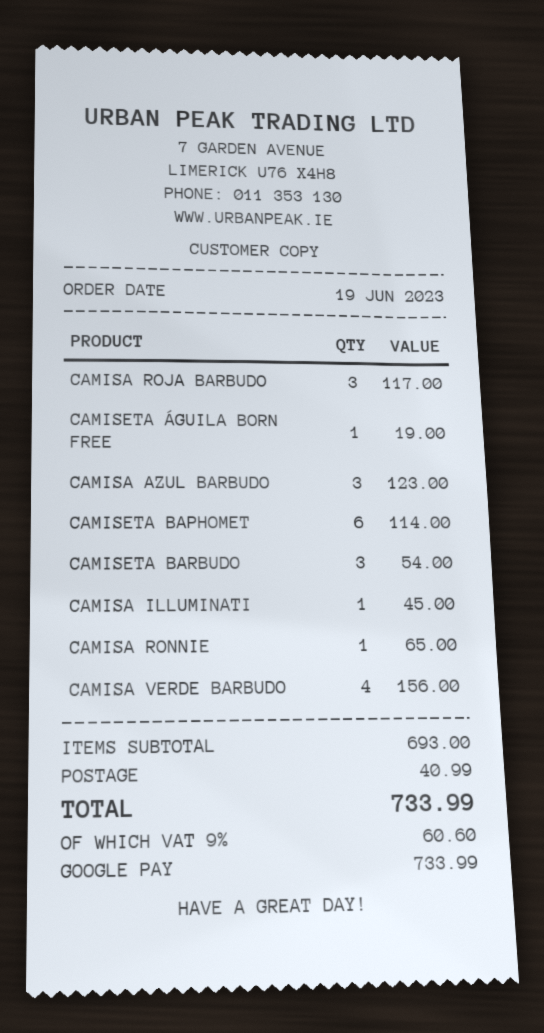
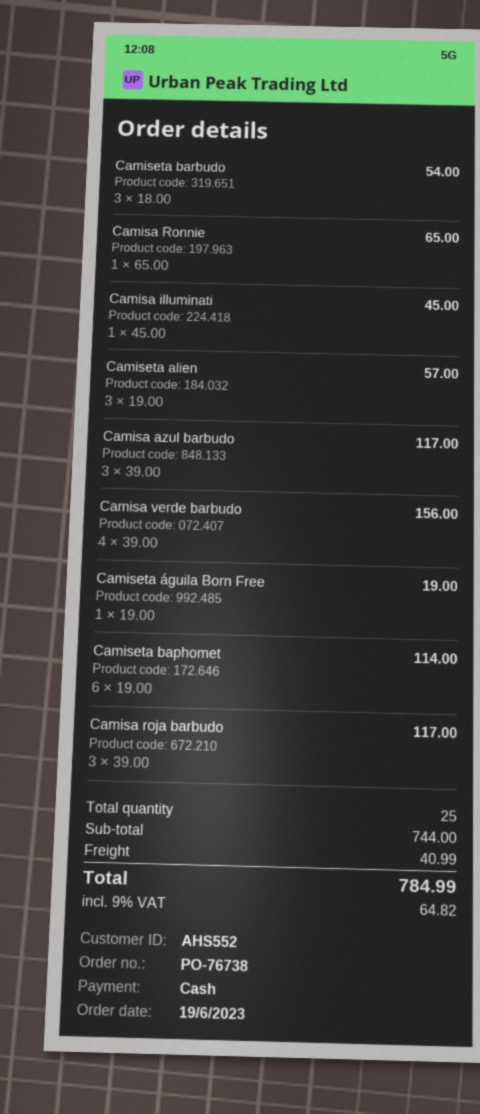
payment method: Google Pay -> cash
CAMISA AZUL BARBUDO: 3 for 123.00 -> 3 for 117.00
Camiseta alien: none -> 3 for 57.00
subtotal: 693.00 -> 744.00
tax: 9% = 60.60 -> 9% = 64.82
total: 733.99 -> 784.99

